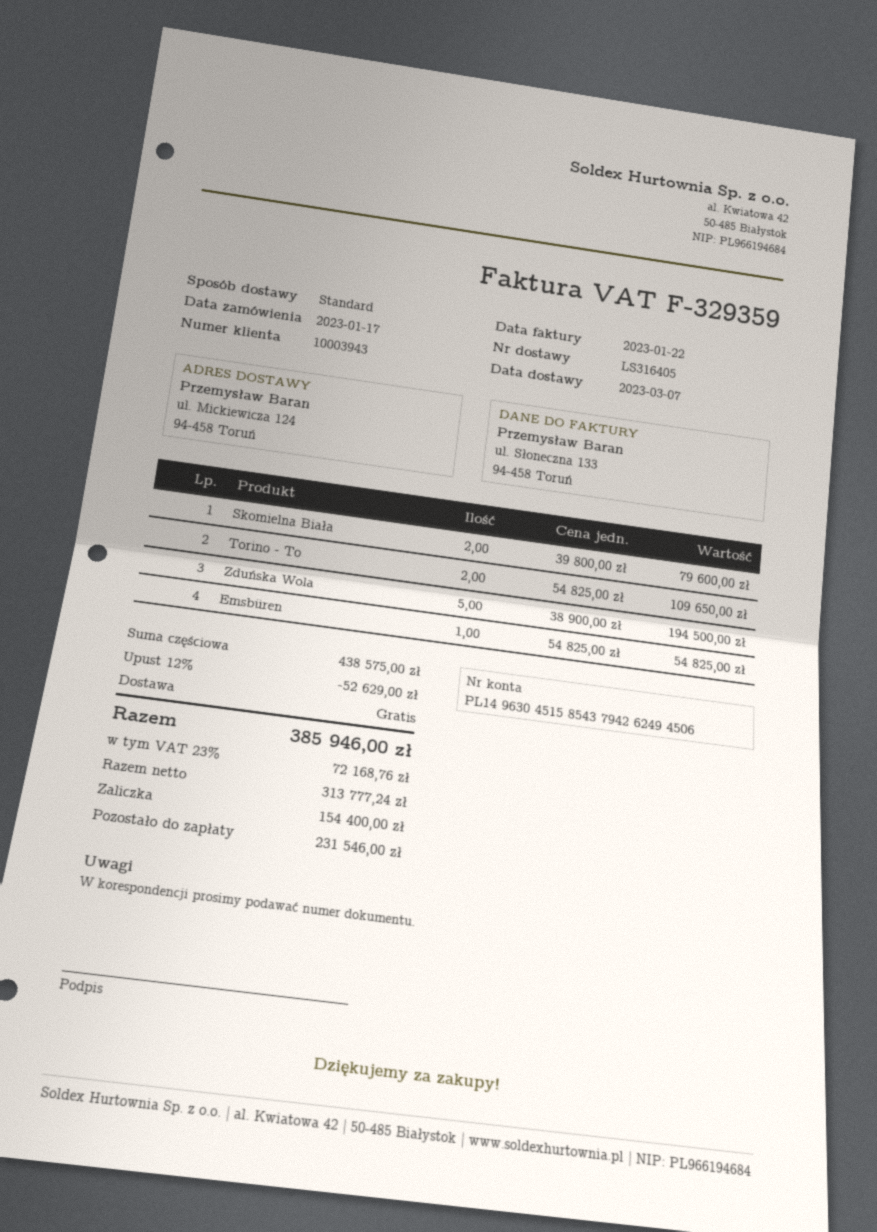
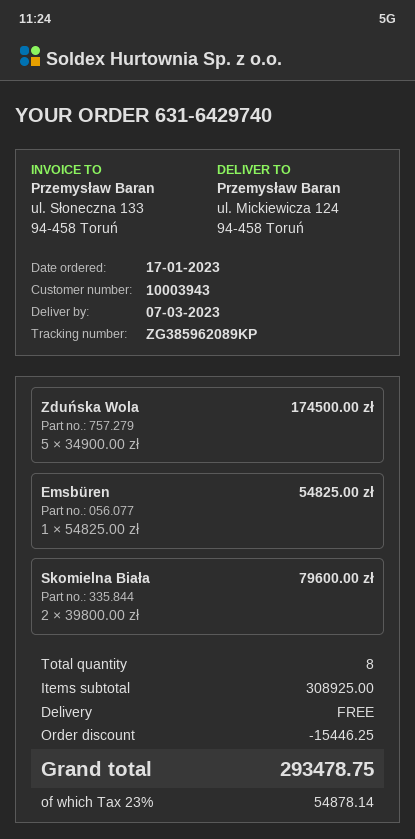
Torino - To: 2 x 54825.00 = 109650.00 -> none
Zduńska Wola: 5 x 38900.00 = 194500.00 -> 5 x 34900.00 = 174500.00
subtotal: 438575.00 -> 308925.00
discount: 52629.00 -> 15446.25
tax: 23% = 72168.76 -> 23% = 54878.14
total: 385946.00 -> 293478.75

